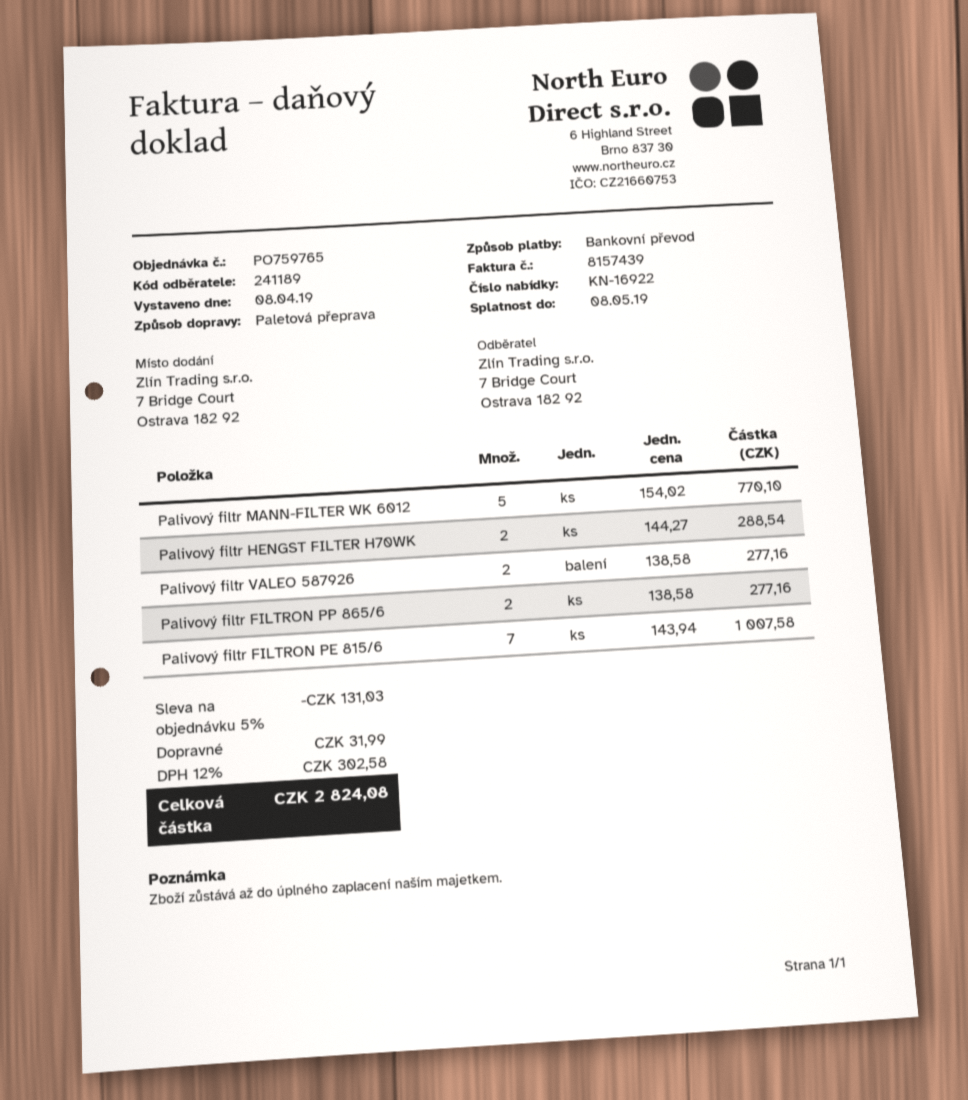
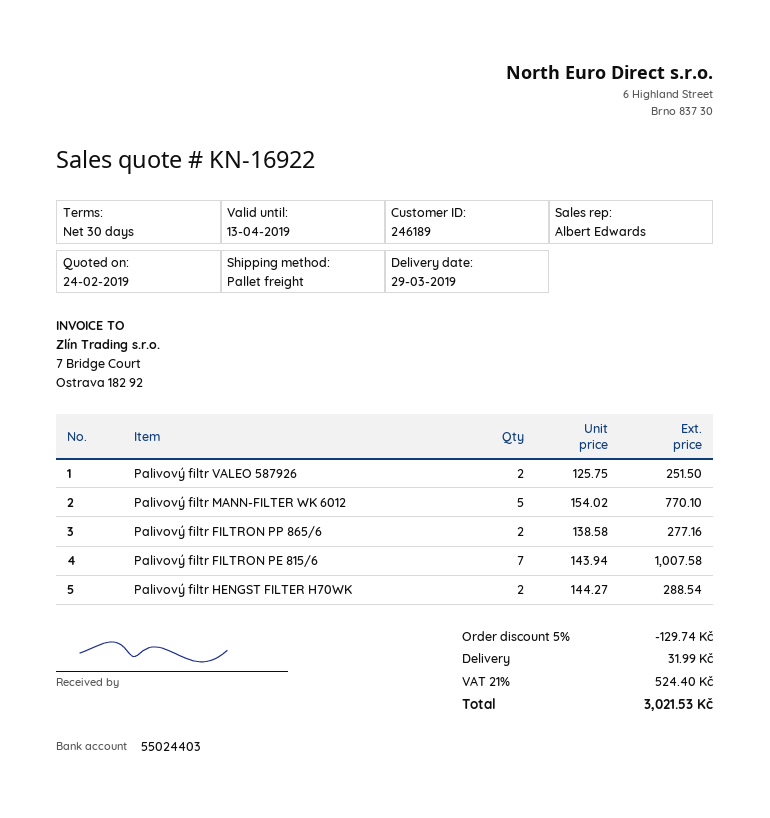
customer number: 241189 -> 246189
Palivový filtr VALEO 587926: 2 x 138.58 = 277.16 -> 2 x 125.75 = 251.50
discount: 5% = 131.03 -> 5% = 129.74
tax: 12% = 302.58 -> 21% = 524.40
total: 2824.08 -> 3021.53

